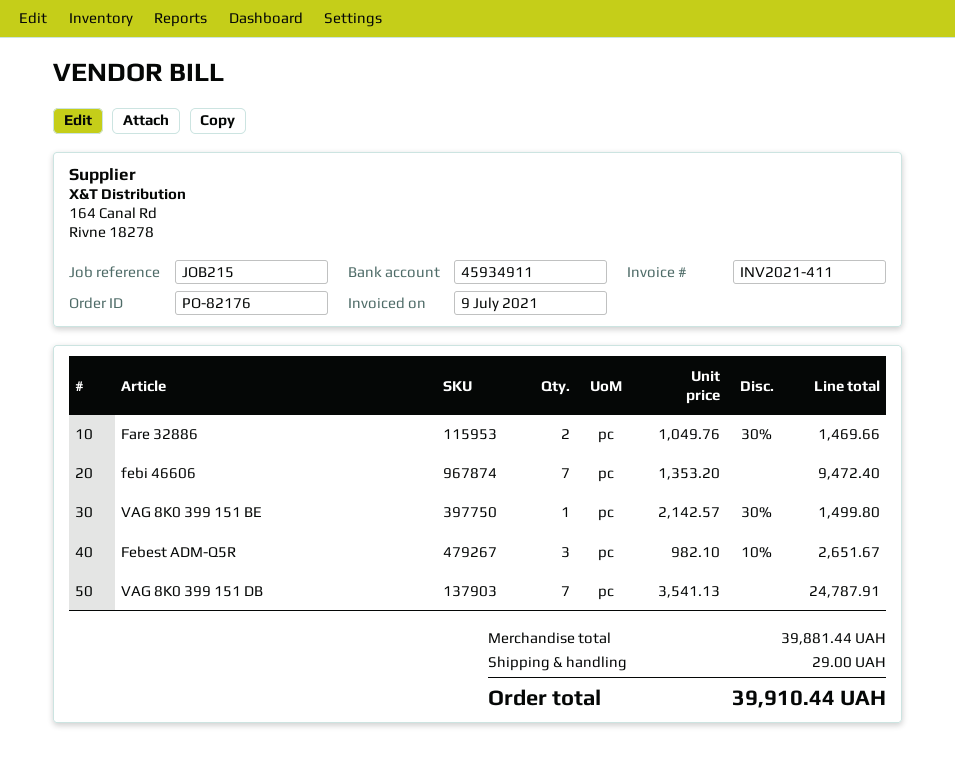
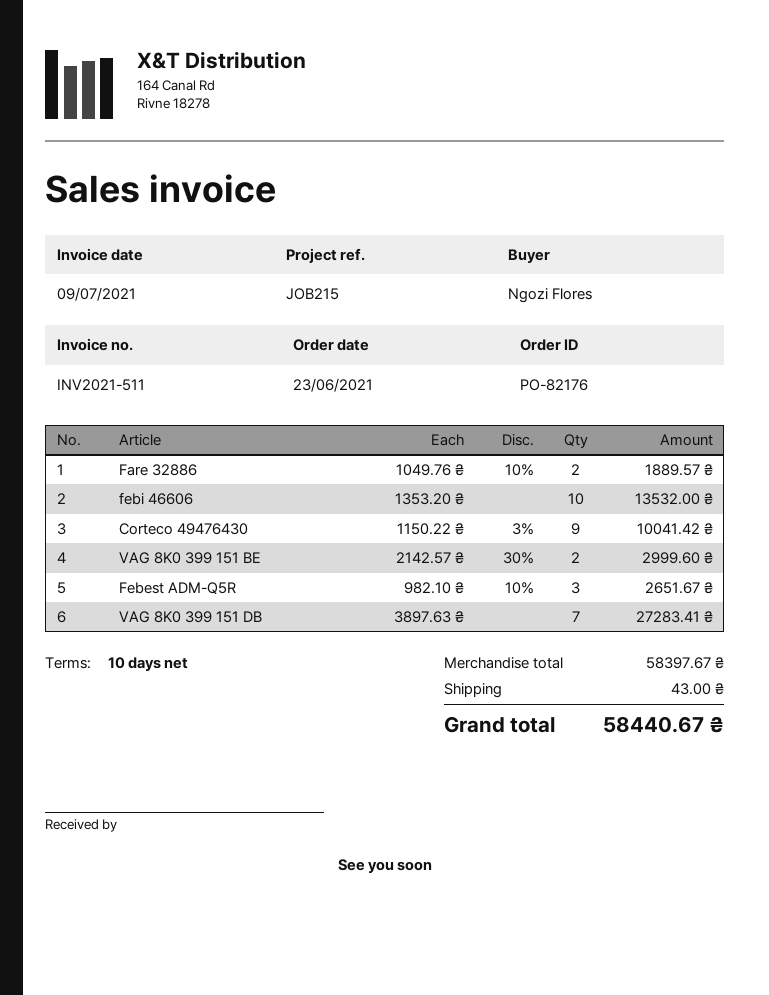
invoice number: INV2021-411 -> INV2021-511
Fare 32886: 2 x 1049.76 - 30% = 1469.66 -> 2 x 1049.76 - 10% = 1889.57
febi 46606: 7 x 1353.20 = 9472.40 -> 10 x 1353.20 = 13532.00
VAG 8K0 399 151 BE: 1 x 2142.57 - 30% = 1499.80 -> 2 x 2142.57 - 30% = 2999.60
VAG 8K0 399 151 DB: 7 x 3541.13 = 24787.91 -> 7 x 3897.63 = 27283.41
Corteco 49476430: none -> 9 x 1150.22 - 3% = 10041.42
subtotal: 39881.44 -> 58397.67
shipping: 29.00 -> 43.00
total: 39910.44 -> 58440.67

